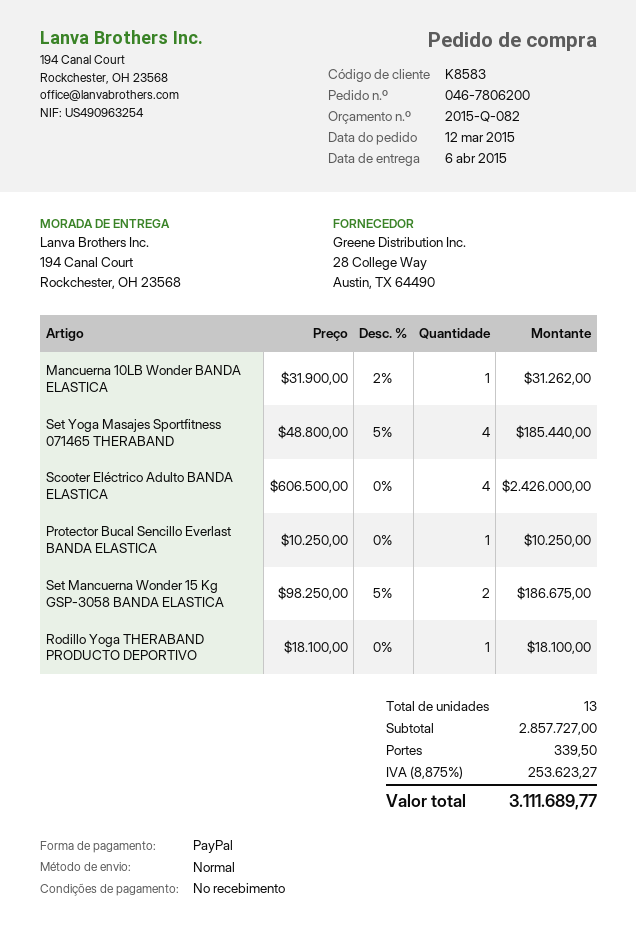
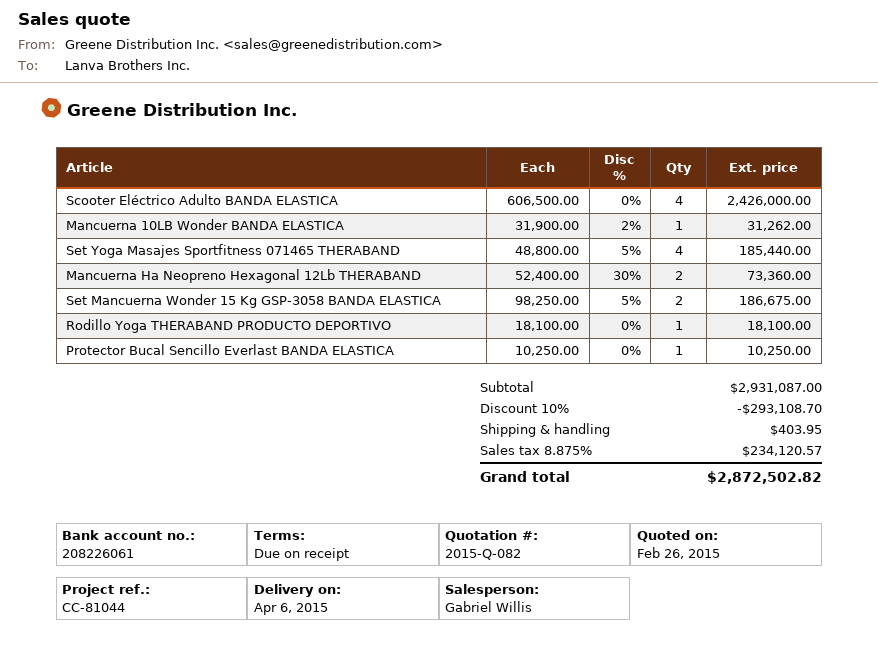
Mancuerna Ha Neopreno Hexagonal 12Lb THERABAND: none -> 2 x 52400.00 - 30% = 73360.00
subtotal: 2857727.00 -> 2931087.00
discount: none -> 10% = 293108.70
shipping: 339.50 -> 403.95
tax: 8.875% = 253623.27 -> 8.875% = 234120.57
total: 3111689.77 -> 2872502.82

